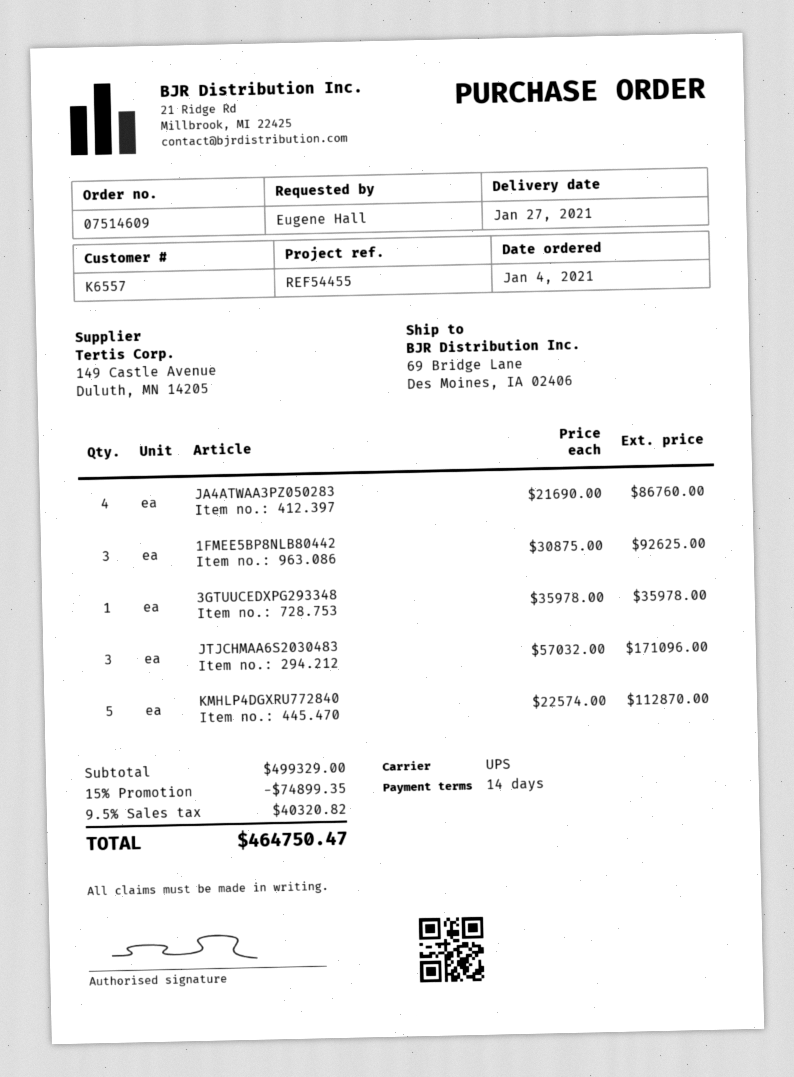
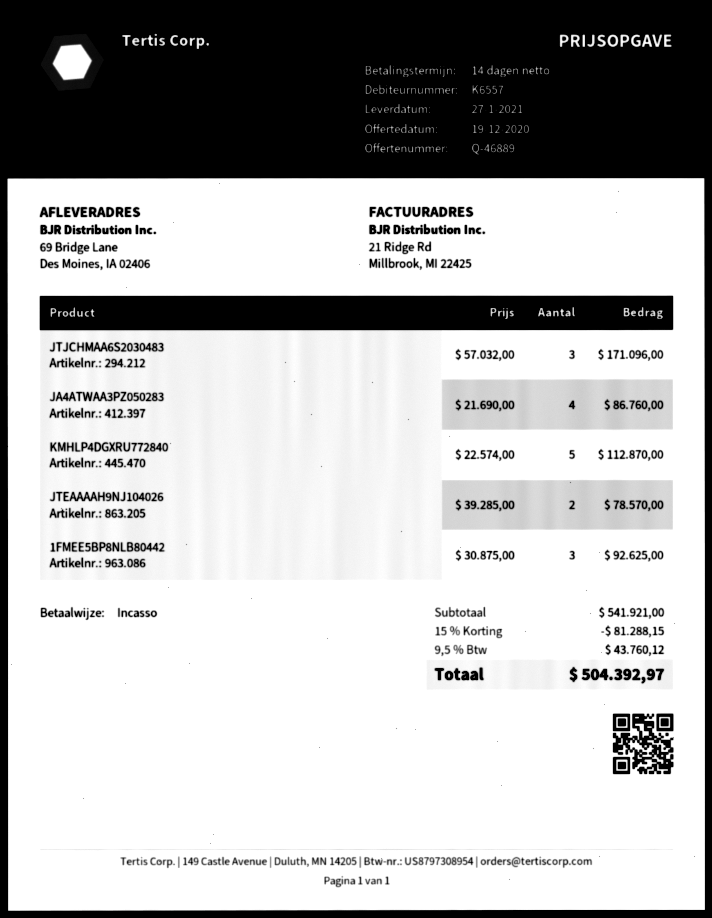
3GTUUCEDXPG293348: 1 x 35978.00 = 35978.00 -> none
JTEAAAAH9NJ104026: none -> 2 x 39285.00 = 78570.00
subtotal: 499329.00 -> 541921.00
discount: 15% = 74899.35 -> 15% = 81288.15
tax: 9.5% = 40320.82 -> 9.5% = 43760.12
total: 464750.47 -> 504392.97

